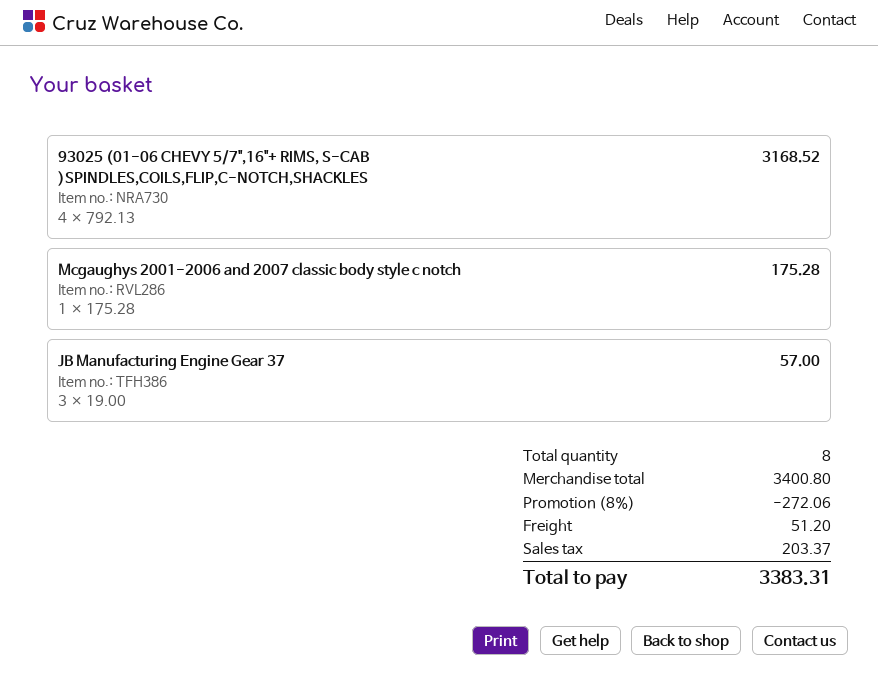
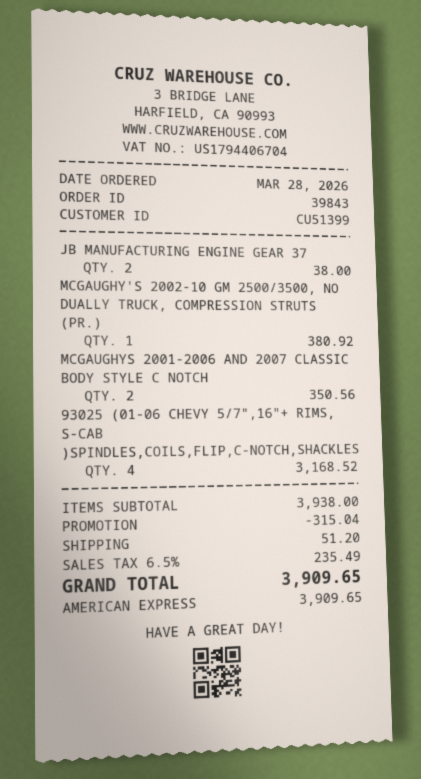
Mcgaughys 2001-2006 and 2007 classic body style c notch: 1 for 175.28 -> 2 for 350.56
JB Manufacturing Engine Gear 37: 3 for 57.00 -> 2 for 38.00
MCGAUGHY'S 2002-10 GM 2500/3500, NO DUALLY TRUCK, COMPRESSION STRUTS (PR.): none -> 1 for 380.92
subtotal: 3400.80 -> 3938.00
discount: 272.06 -> 315.04
tax: 203.37 -> 235.49
total: 3383.31 -> 3909.65

